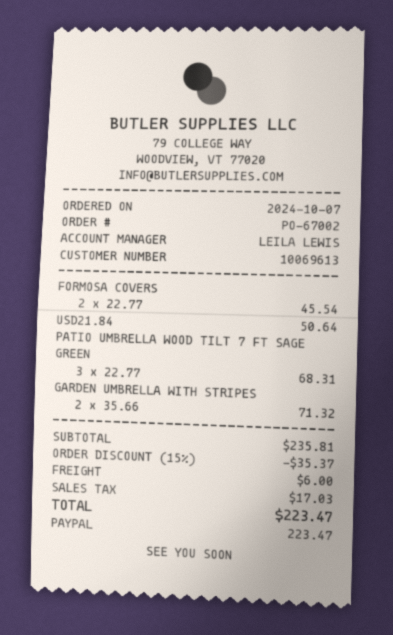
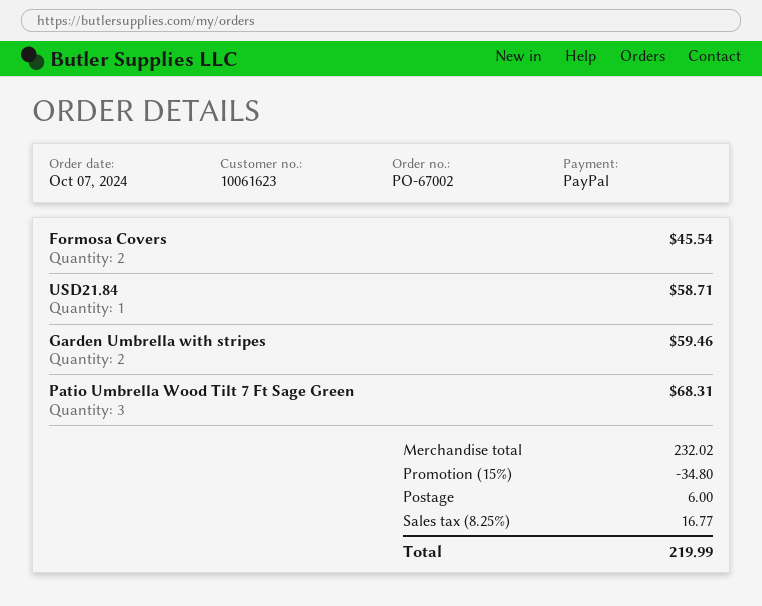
customer number: 10069613 -> 10061623
USD21.84: 1 for 50.64 -> 1 for 58.71
GARDEN UMBRELLA WITH STRIPES: 2 for 71.32 -> 2 for 59.46
subtotal: 235.81 -> 232.02
discount: 15% = 35.37 -> 15% = 34.80
tax: 17.03 -> 16.77
total: 223.47 -> 219.99

